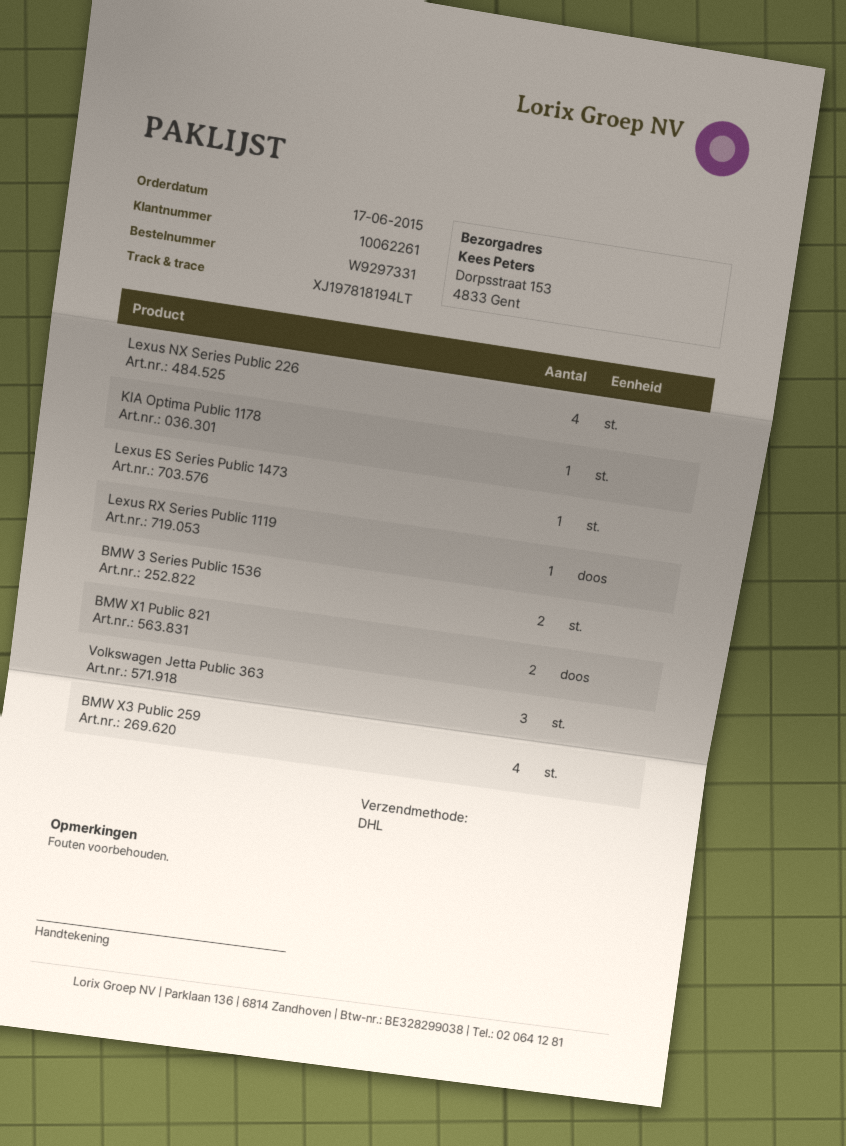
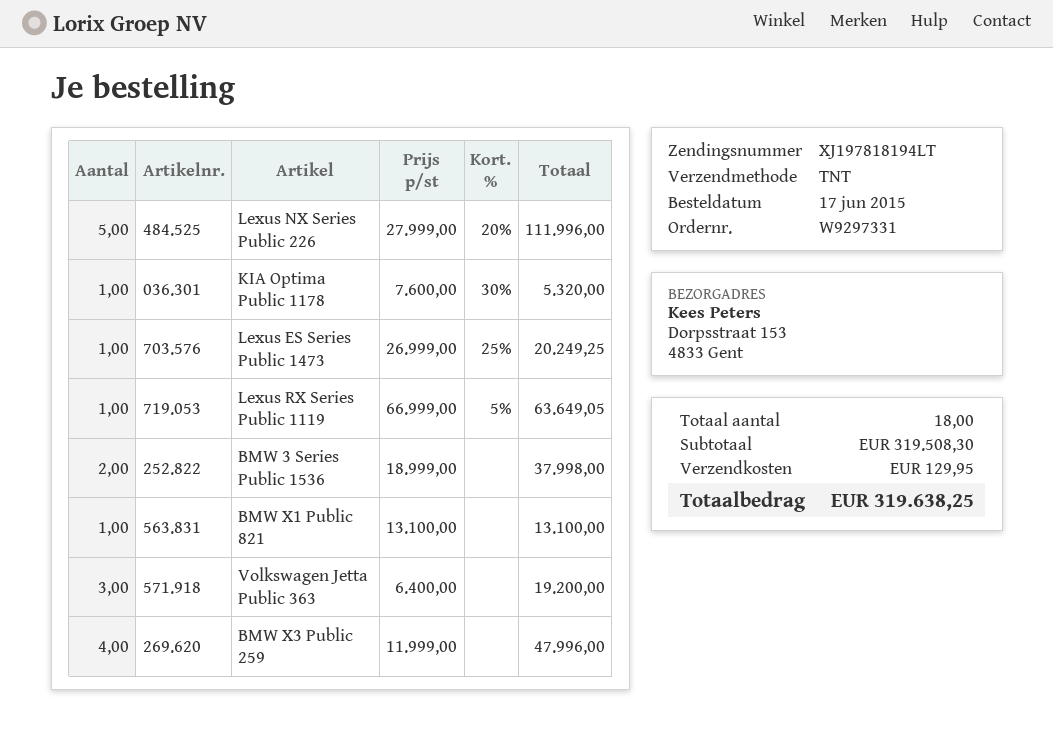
shipping method: DHL -> TNT
Lexus NX Series Public 226: 4 -> 5
BMW X1 Public 821: 2 -> 1

